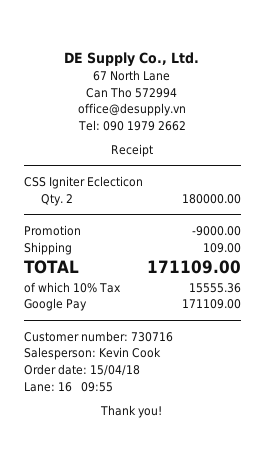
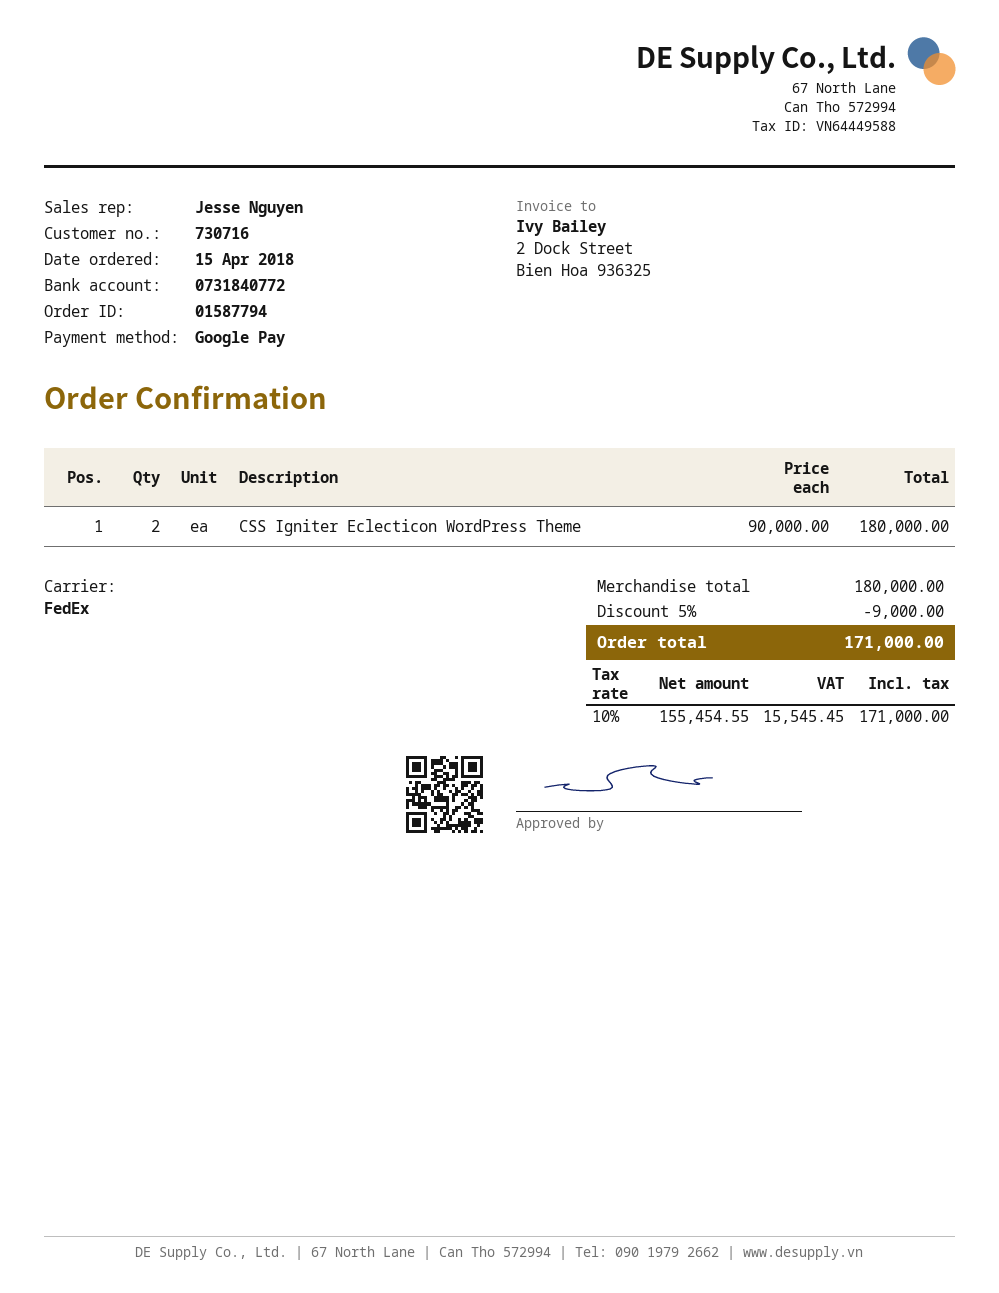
sales rep: Kevin Cook -> Jesse Nguyen
shipping: 109.00 -> none
tax: 10% = 15555.36 -> 10% = 15545.45
total: 171109.00 -> 171000.00

